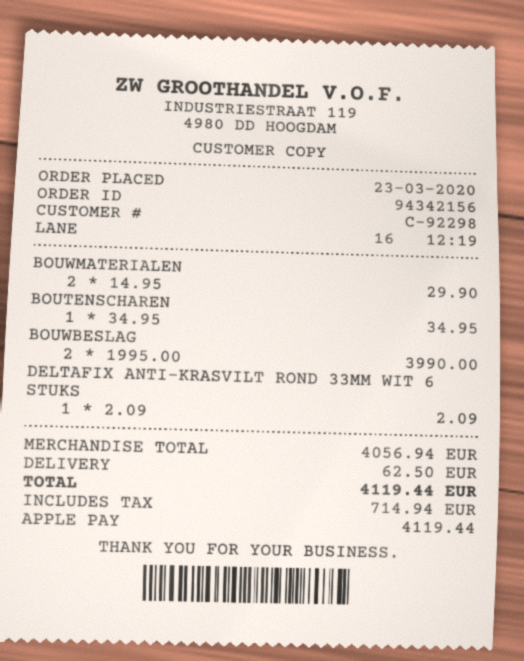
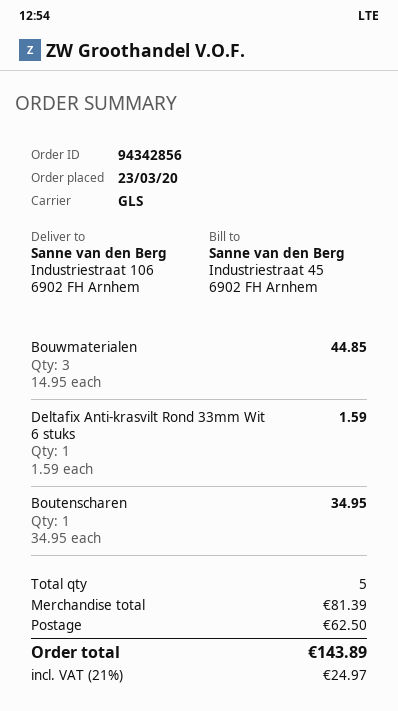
order number: 94342156 -> 94342856
BOUWMATERIALEN: 2 x 14.95 = 29.90 -> 3 x 14.95 = 44.85
BOUWBESLAG: 2 x 1995.00 = 3990.00 -> none
DELTAFIX ANTI-KRASVILT ROND 33MM WIT 6 STUKS: 1 x 2.09 = 2.09 -> 1 x 1.59 = 1.59
subtotal: 4056.94 -> 81.39
tax: 714.94 -> 24.97
total: 4119.44 -> 143.89

